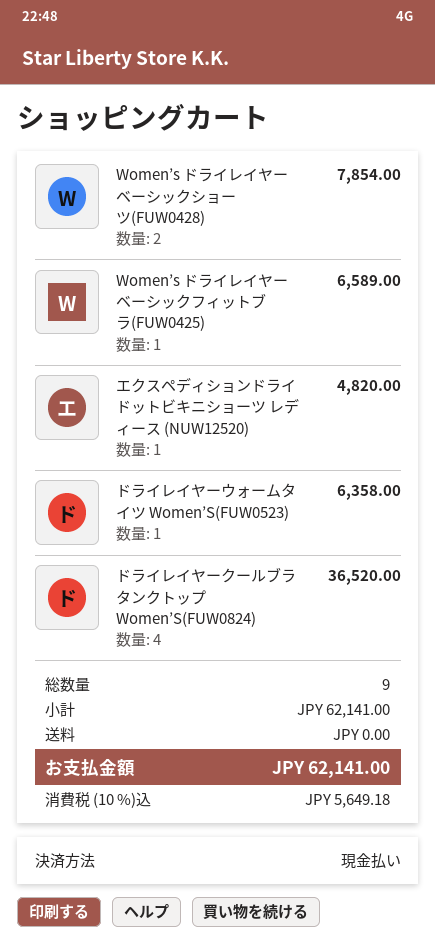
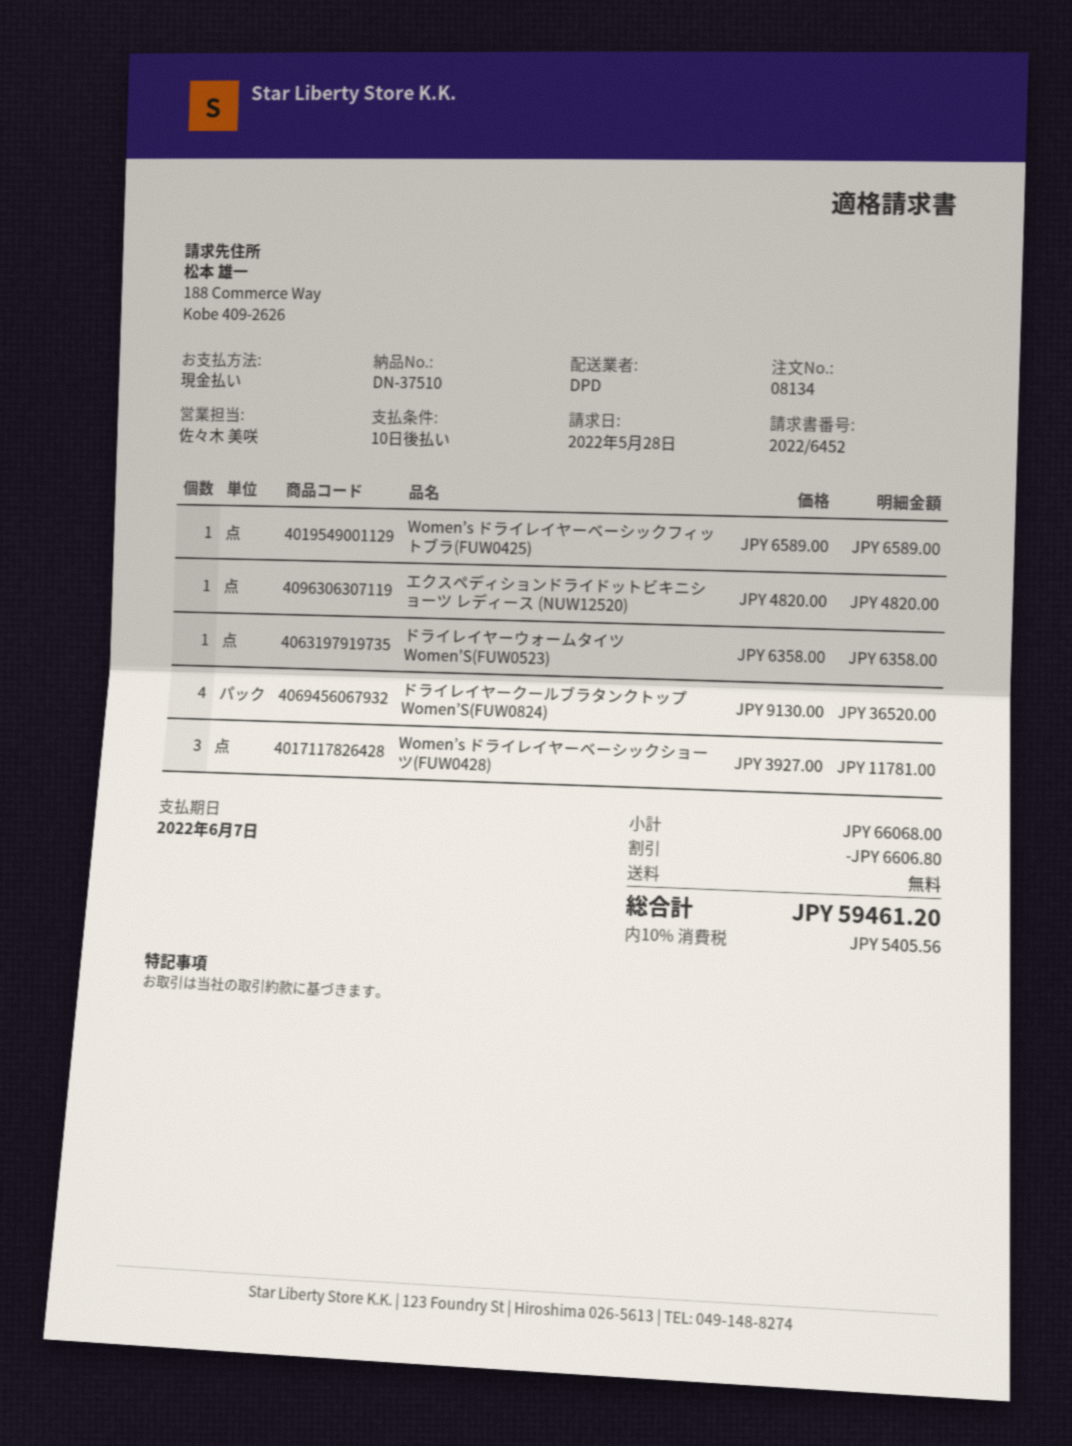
Women’s ドライレイヤーベーシックショーツ(FUW0428): 2 for 7854.00 -> 3 for 11781.00
subtotal: 62141.00 -> 66068.00
discount: none -> 6606.80
tax: 10% = 5649.18 -> 10% = 5405.56
total: 62141.00 -> 59461.20

